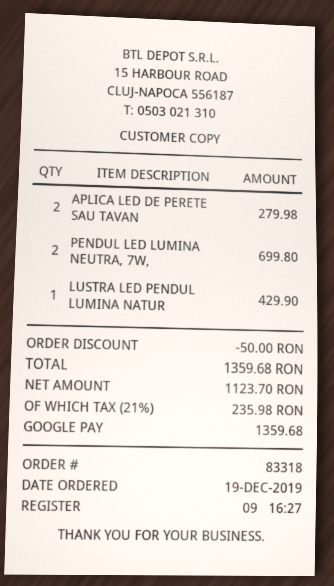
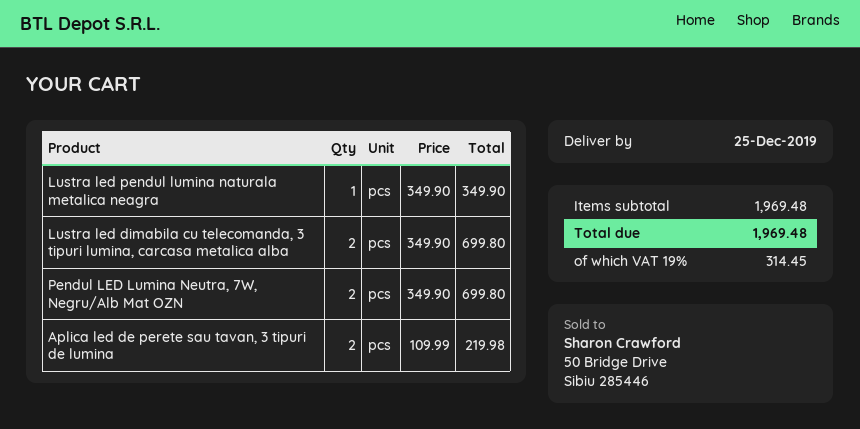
APLICA LED DE PERETE SAU TAVAN: 2 for 279.98 -> 2 for 219.98
LUSTRA LED PENDUL LUMINA NATUR: 1 for 429.90 -> 1 for 349.90
Lustra led dimabila cu telecomanda, 3 tipuri lumina, carcasa metalica alba: none -> 2 for 699.80
discount: 50.00 -> none
tax: 21% = 235.98 -> 19% = 314.45
total: 1359.68 -> 1969.48

